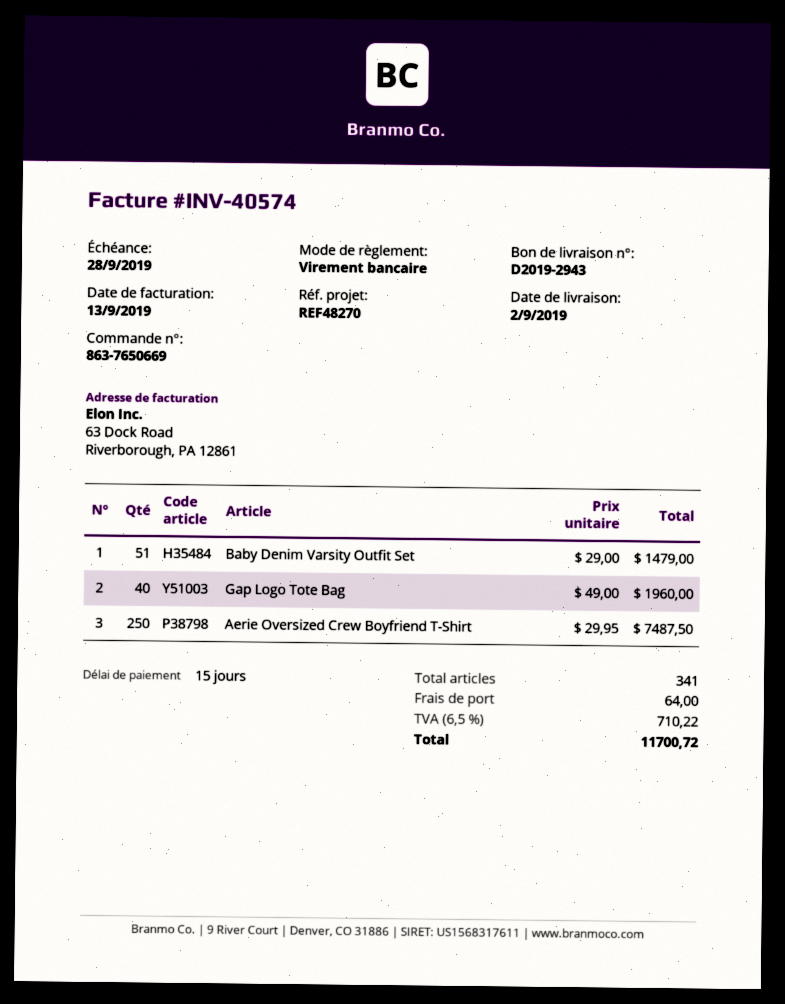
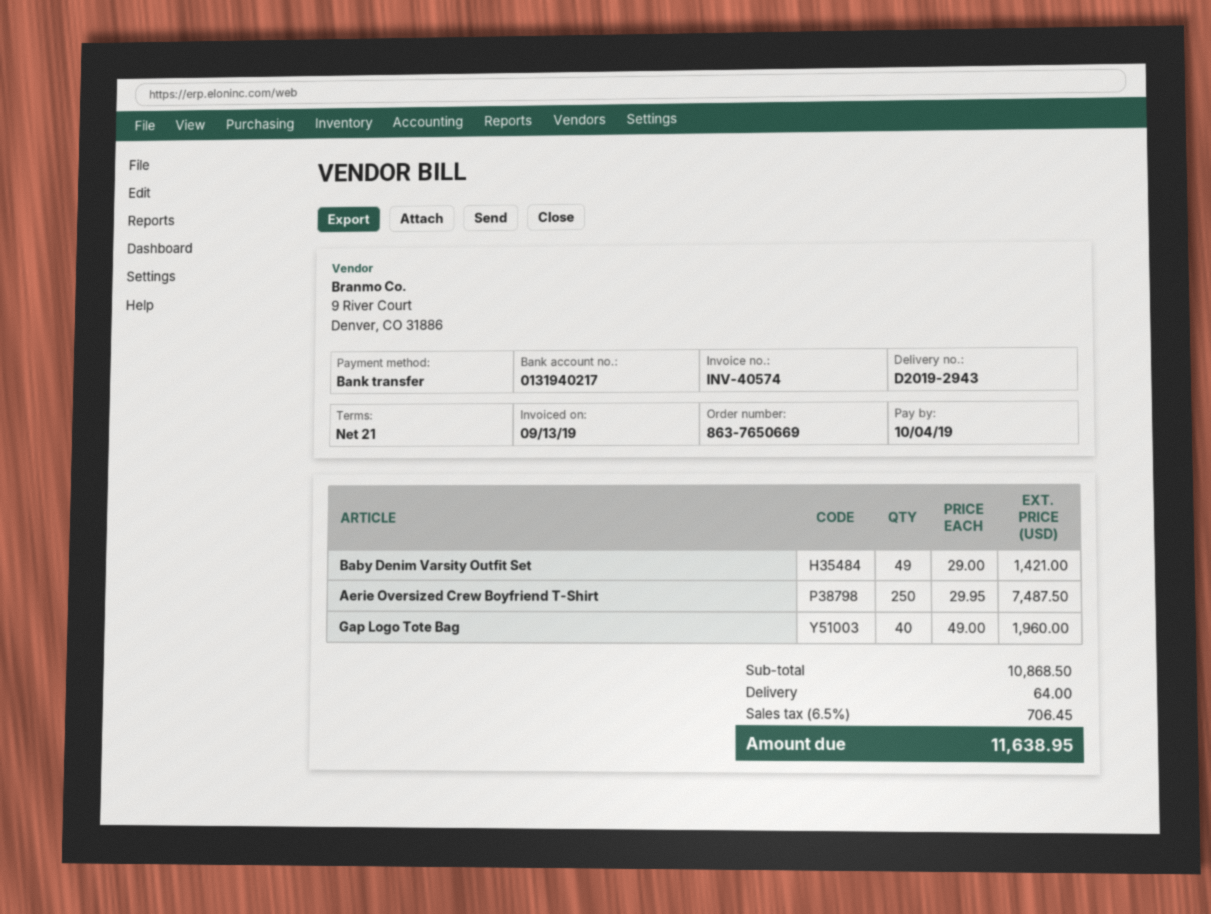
payment terms: 15 days -> 21 days
due date: 2019-09-28 -> 2019-10-04
Baby Denim Varsity Outfit Set: 51 x 29.00 = 1479.00 -> 49 x 29.00 = 1421.00
tax: 6.5% = 710.22 -> 6.5% = 706.45
total: 11700.72 -> 11638.95

